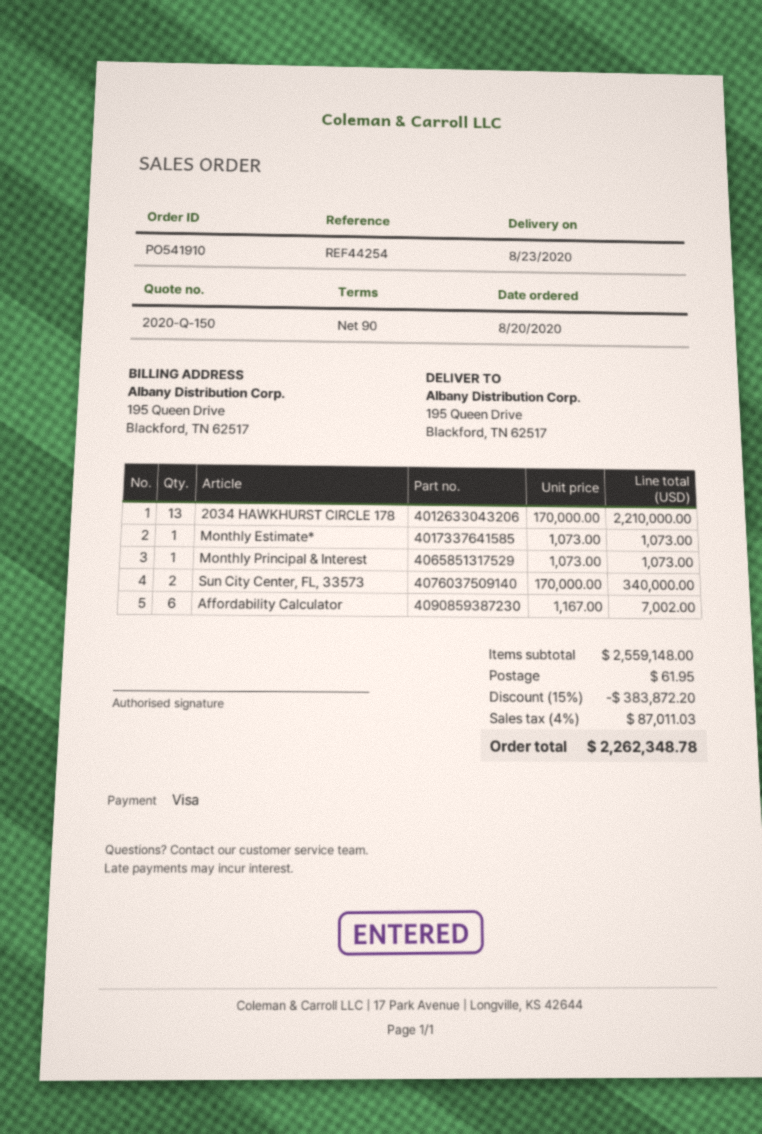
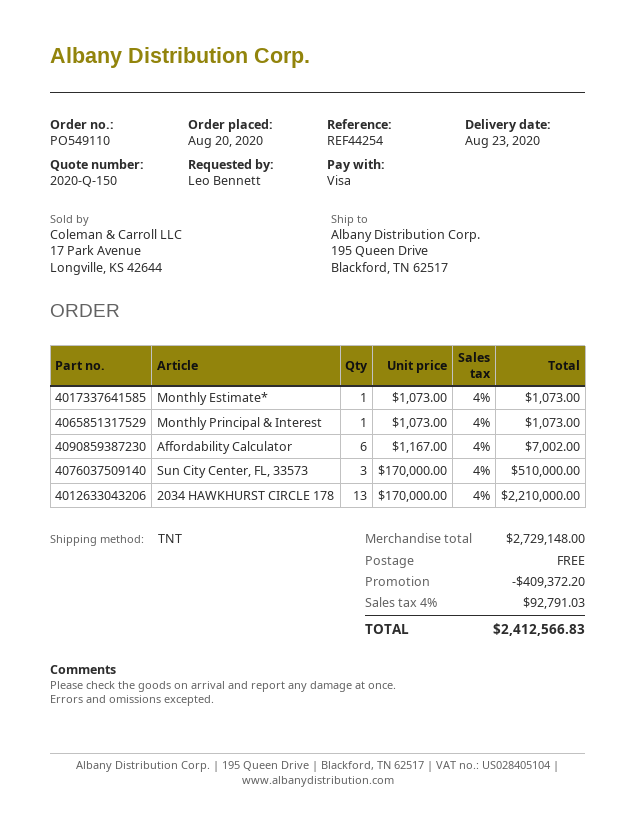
order number: PO541910 -> PO549110
Sun City Center, FL, 33573: 2 x 170000.00 = 340000.00 -> 3 x 170000.00 = 510000.00
subtotal: 2559148.00 -> 2729148.00
discount: 383872.20 -> 409372.20
shipping: 61.95 -> 0.00
tax: 4% = 87011.03 -> 4% = 92791.03
total: 2262348.78 -> 2412566.83

